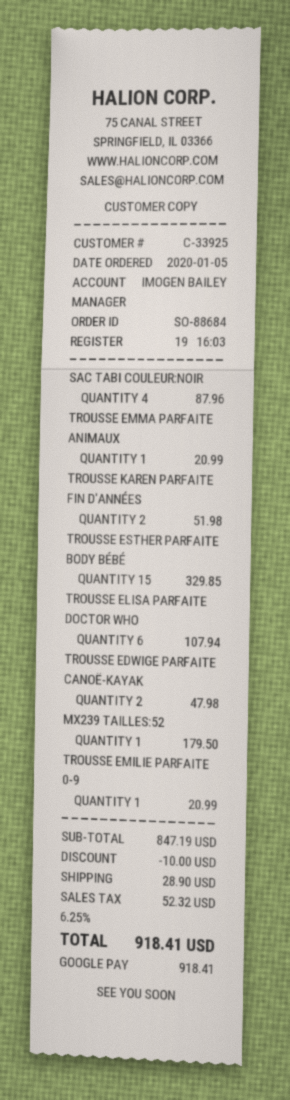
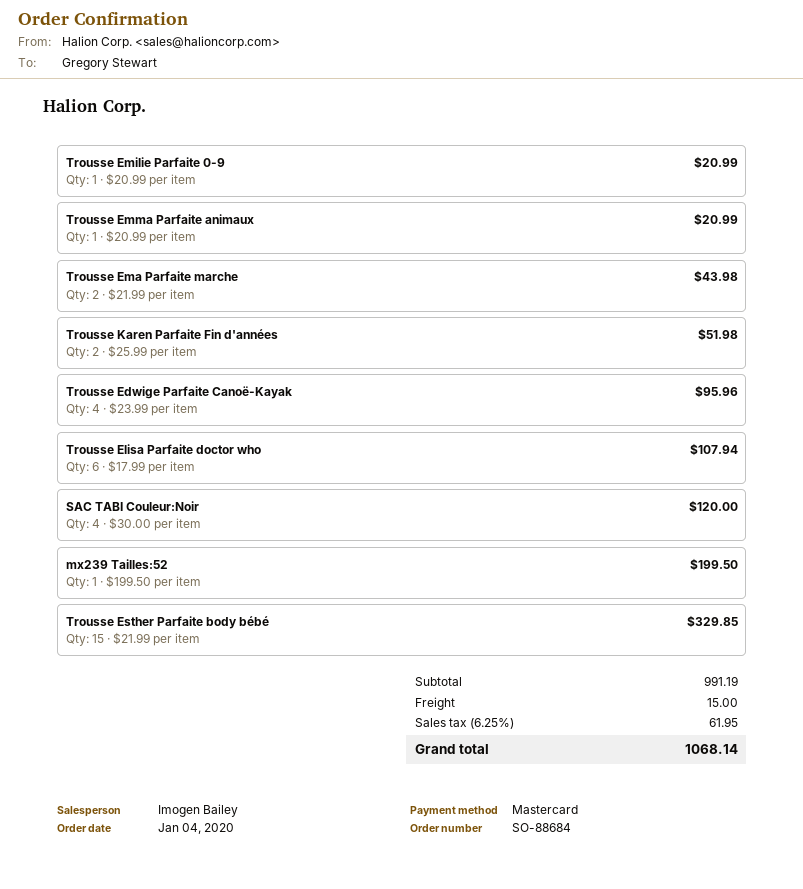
order date: 2020-01-05 -> 2020-01-04
payment method: Google Pay -> Mastercard
SAC TABI COULEUR:NOIR: 4 for 87.96 -> 4 for 120.00
TROUSSE EDWIGE PARFAITE CANOË-KAYAK: 2 for 47.98 -> 4 for 95.96
MX239 TAILLES:52: 1 for 179.50 -> 1 for 199.50
Trousse Ema Parfaite marche: none -> 2 for 43.98
subtotal: 847.19 -> 991.19
discount: 10.00 -> none
shipping: 28.90 -> 15.00
tax: 6.25% = 52.32 -> 6.25% = 61.95
total: 918.41 -> 1068.14

